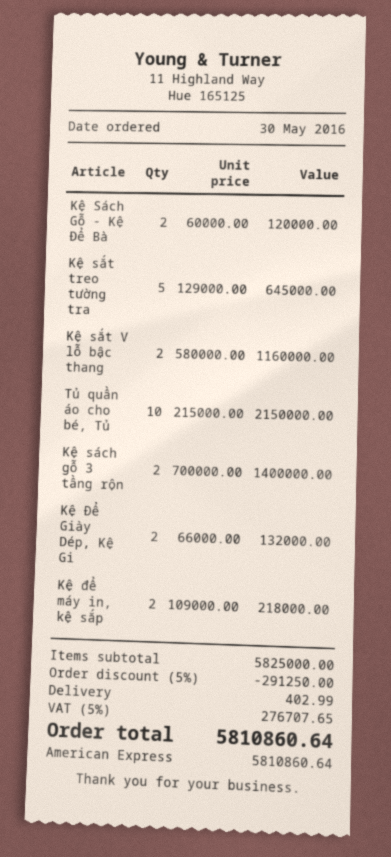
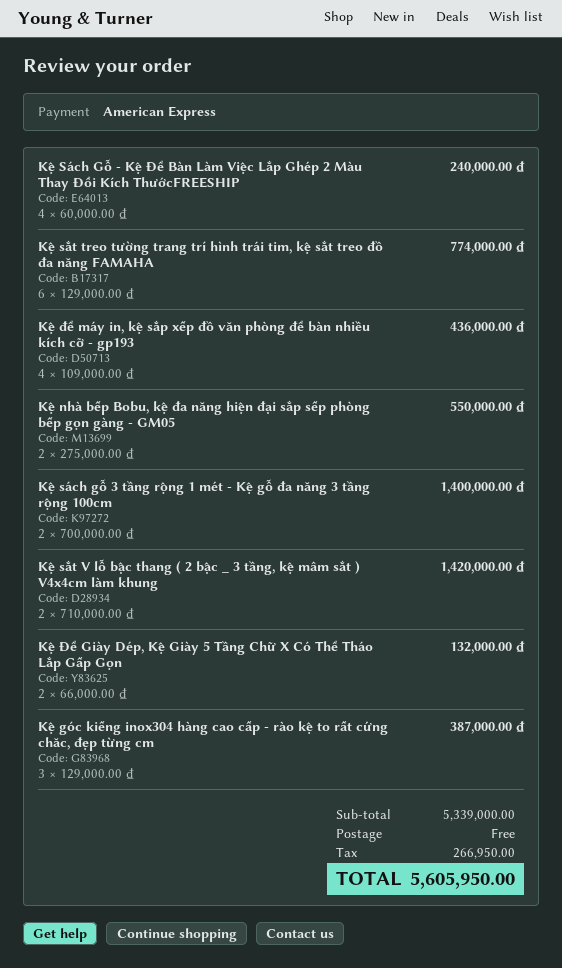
Kệ Sách Gỗ - Kệ Để Bà: 2 x 60000.00 = 120000.00 -> 4 x 60000.00 = 240000.00
Kệ sắt treo tường tra: 5 x 129000.00 = 645000.00 -> 6 x 129000.00 = 774000.00
Kệ sắt V lỗ bậc thang: 2 x 580000.00 = 1160000.00 -> 2 x 710000.00 = 1420000.00
Tủ quần áo cho bé, Tủ: 10 x 215000.00 = 2150000.00 -> none
Kệ để máy in, kệ sắp: 2 x 109000.00 = 218000.00 -> 4 x 109000.00 = 436000.00
Kệ nhà bếp Bobu, kệ đa năng hiện đại sắp sếp phòng bếp gọn gàng - GM05: none -> 2 x 275000.00 = 550000.00
Kệ góc kiếng inox304 hàng cao cấp - rào kệ to rất cứng chăc, đẹp từng cm: none -> 3 x 129000.00 = 387000.00
subtotal: 5825000.00 -> 5339000.00
discount: 5% = 291250.00 -> none
shipping: 402.99 -> 0.00
tax: 276707.65 -> 266950.00
total: 5810860.64 -> 5605950.00

